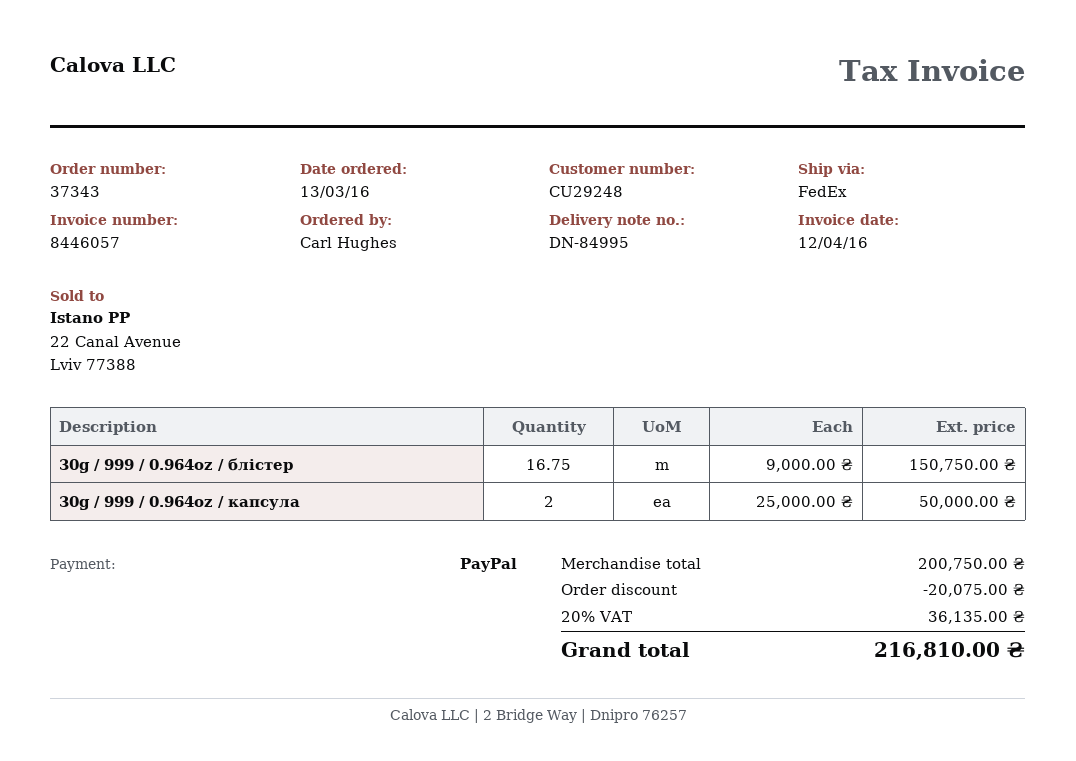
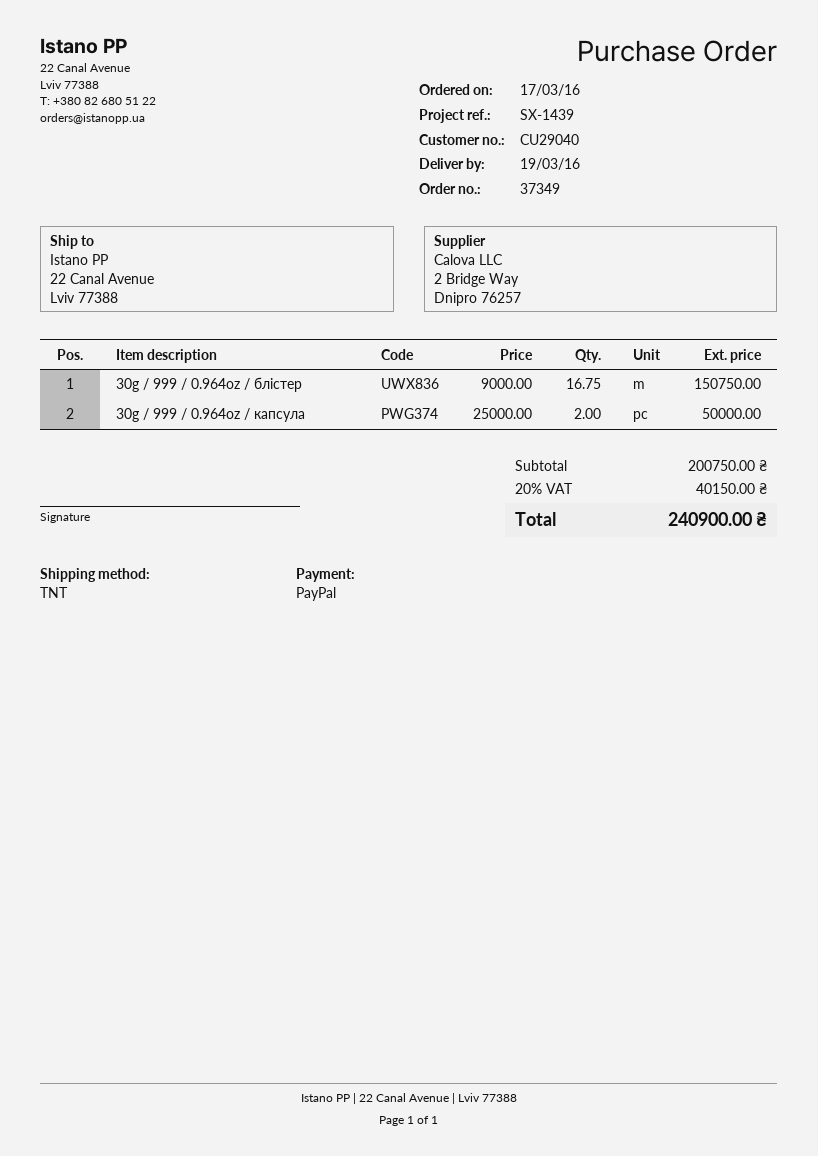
order number: 37343 -> 37349
order date: 2016-03-13 -> 2016-03-17
customer number: CU29248 -> CU29040
shipping method: FedEx -> TNT
discount: 20075.00 -> none
tax: 20% = 36135.00 -> 20% = 40150.00
total: 216810.00 -> 240900.00

